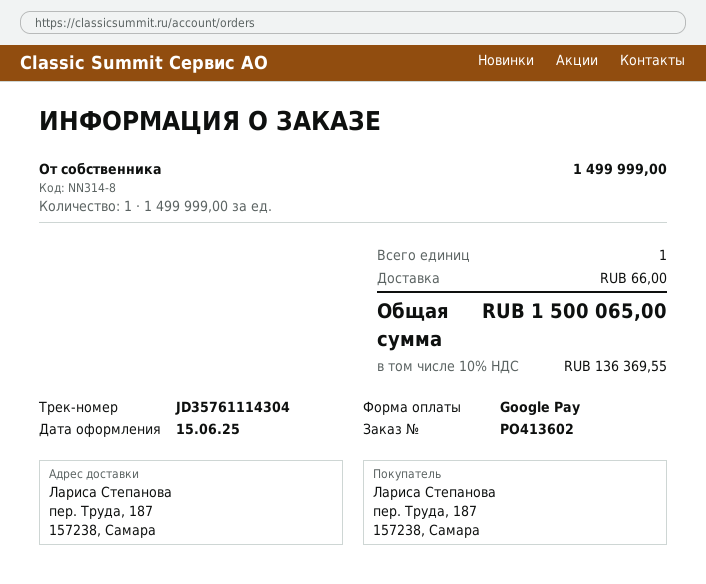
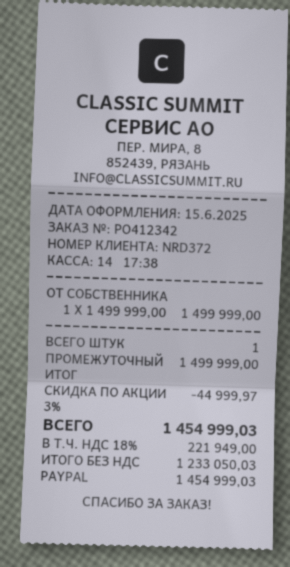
order number: PO413602 -> PO412342
payment method: Google Pay -> PayPal
discount: none -> 3% = 44999.97
shipping: 66.00 -> none
tax: 10% = 136369.55 -> 18% = 221949.00
total: 1500065.00 -> 1454999.03

